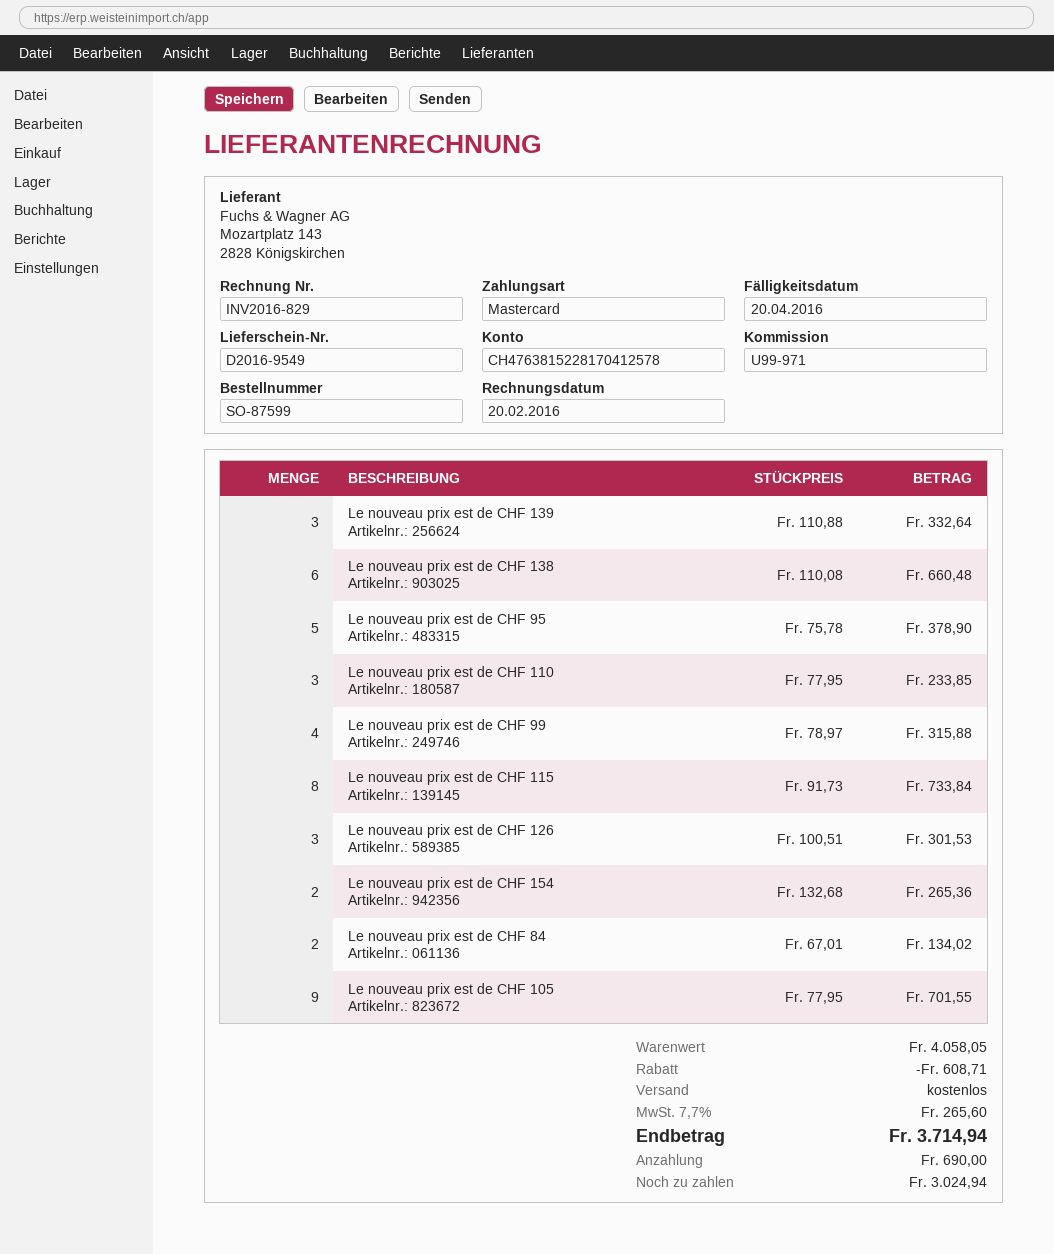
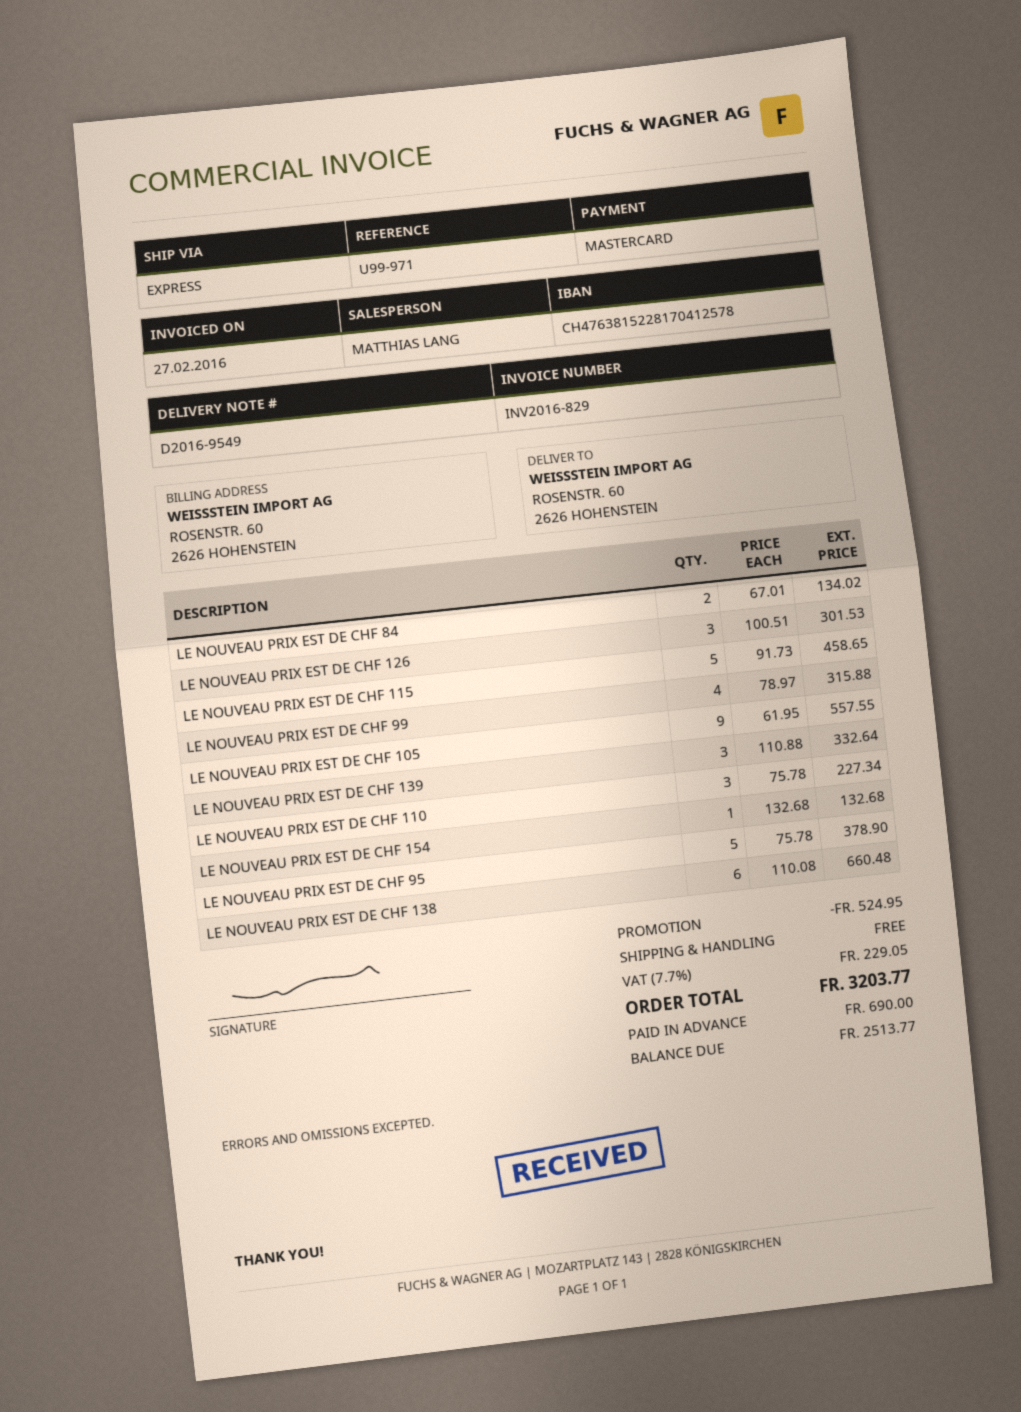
invoice date: 2016-02-20 -> 2016-02-27
Le nouveau prix est de CHF 110: 3 x 77.95 = 233.85 -> 3 x 75.78 = 227.34
Le nouveau prix est de CHF 115: 8 x 91.73 = 733.84 -> 5 x 91.73 = 458.65
Le nouveau prix est de CHF 154: 2 x 132.68 = 265.36 -> 1 x 132.68 = 132.68
Le nouveau prix est de CHF 105: 9 x 77.95 = 701.55 -> 9 x 61.95 = 557.55
discount: 608.71 -> 524.95
tax: 7.7% = 265.60 -> 7.7% = 229.05
total: 3714.94 -> 3203.77
balance: 3024.94 -> 2513.77

